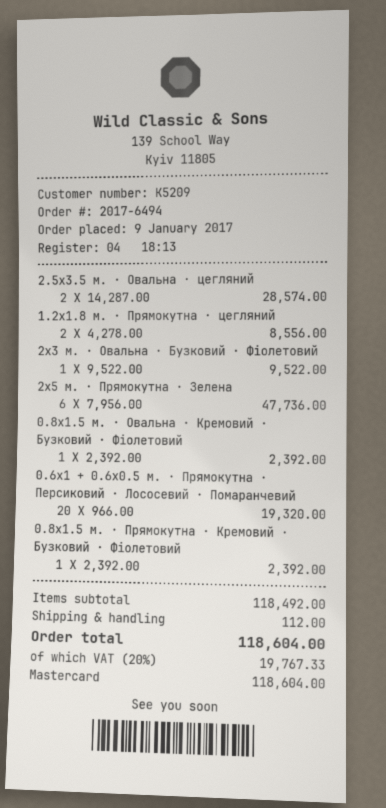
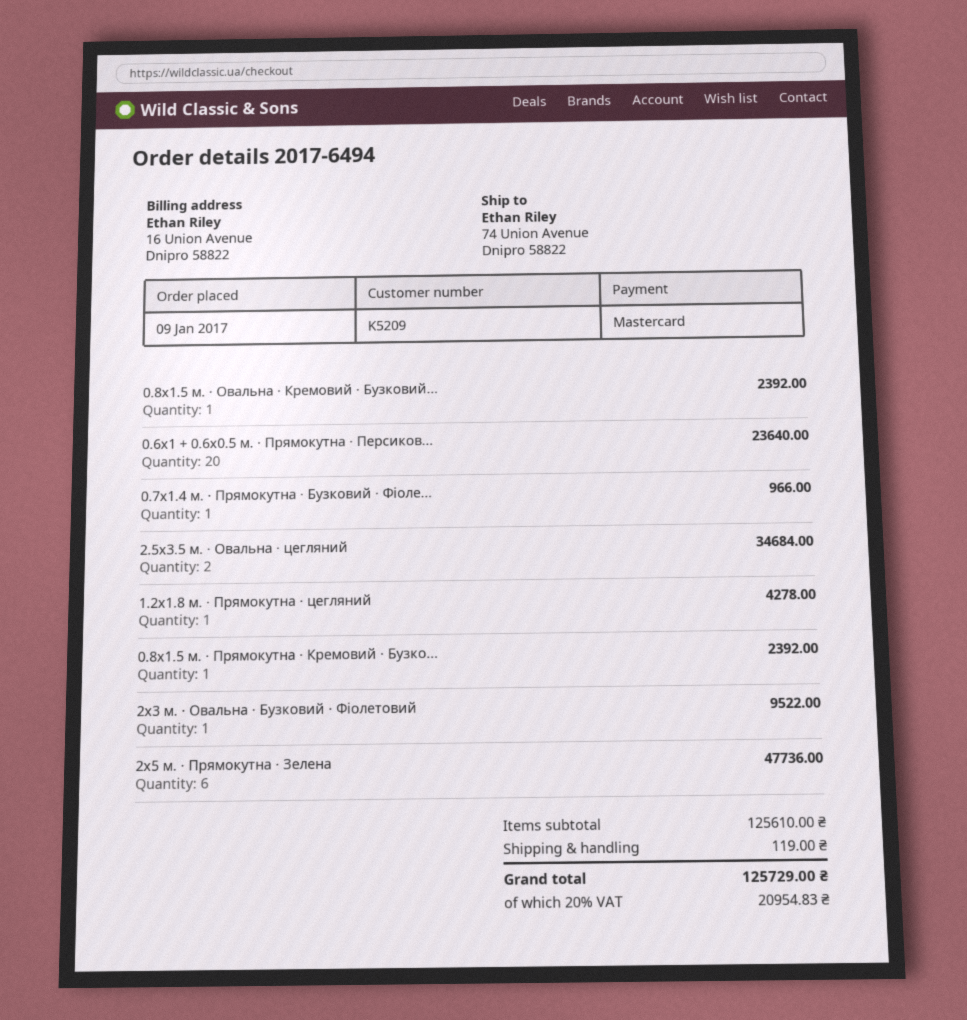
2.5x3.5 м. · Овальна · цегляний: 2 for 28574.00 -> 2 for 34684.00
1.2x1.8 м. · Прямокутна · цегляний: 2 for 8556.00 -> 1 for 4278.00
0.6x1 + 0.6x0.5 м. · Прямокутна · Персиковий · Лососевий · Помаранчевий: 20 for 19320.00 -> 20 for 23640.00
0.7x1.4 м. · Прямокутна · Бузковий · Фіоле...: none -> 1 for 966.00
subtotal: 118492.00 -> 125610.00
shipping: 112.00 -> 119.00
tax: 20% = 19767.33 -> 20% = 20954.83
total: 118604.00 -> 125729.00

